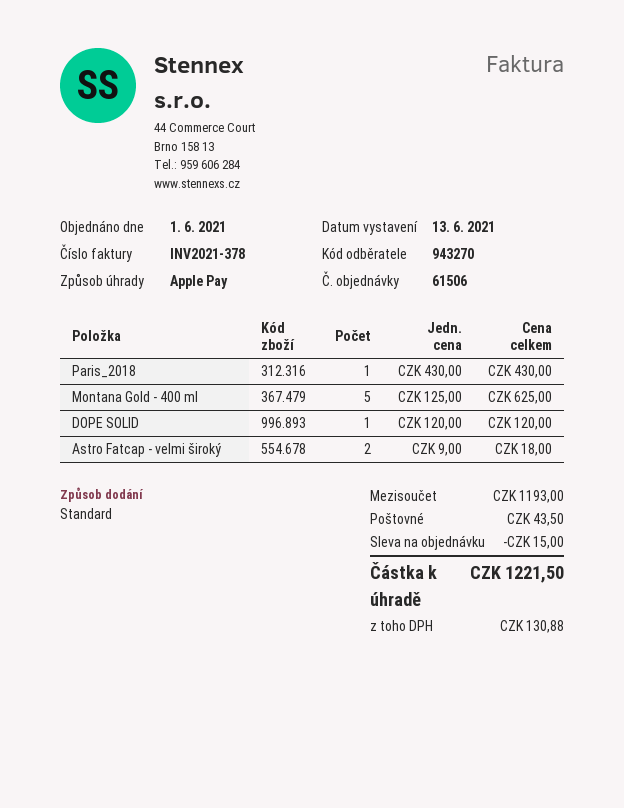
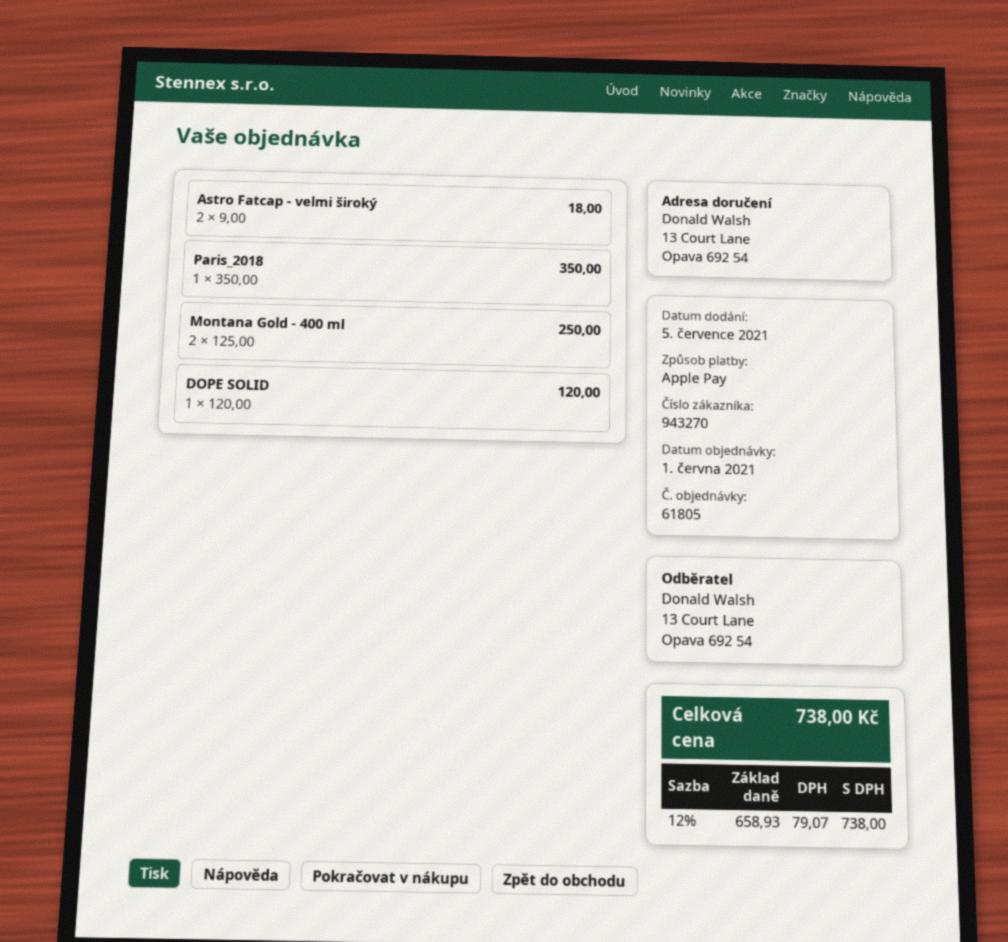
order number: 61506 -> 61805
Paris_2018: 1 x 430.00 = 430.00 -> 1 x 350.00 = 350.00
Montana Gold - 400 ml: 5 x 125.00 = 625.00 -> 2 x 125.00 = 250.00
discount: 15.00 -> none
shipping: 43.50 -> none
tax: 130.88 -> 79.07
total: 1221.50 -> 738.00

